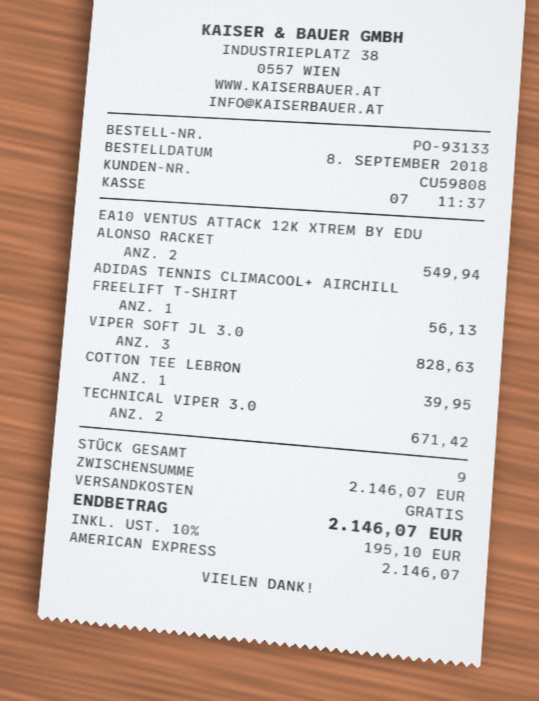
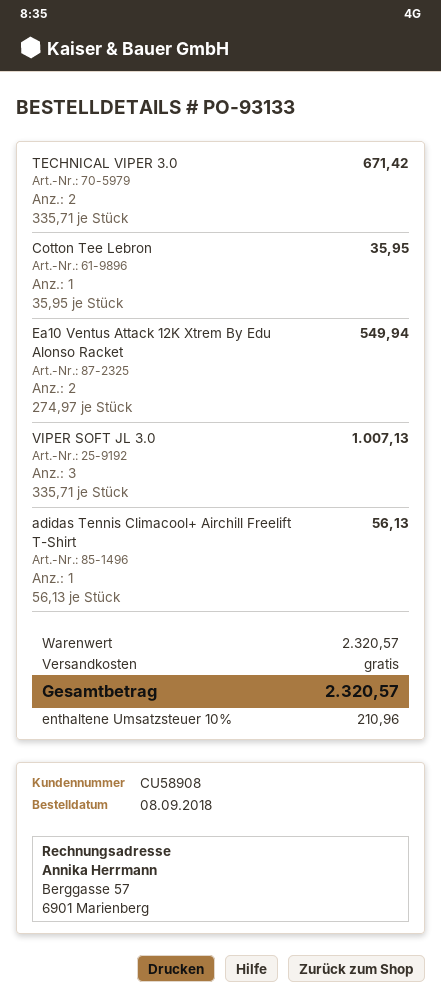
customer number: CU59808 -> CU58908
VIPER SOFT JL 3.0: 3 for 828.63 -> 3 for 1007.13
COTTON TEE LEBRON: 1 for 39.95 -> 1 for 35.95
subtotal: 2146.07 -> 2320.57
tax: 10% = 195.10 -> 10% = 210.96
total: 2146.07 -> 2320.57

